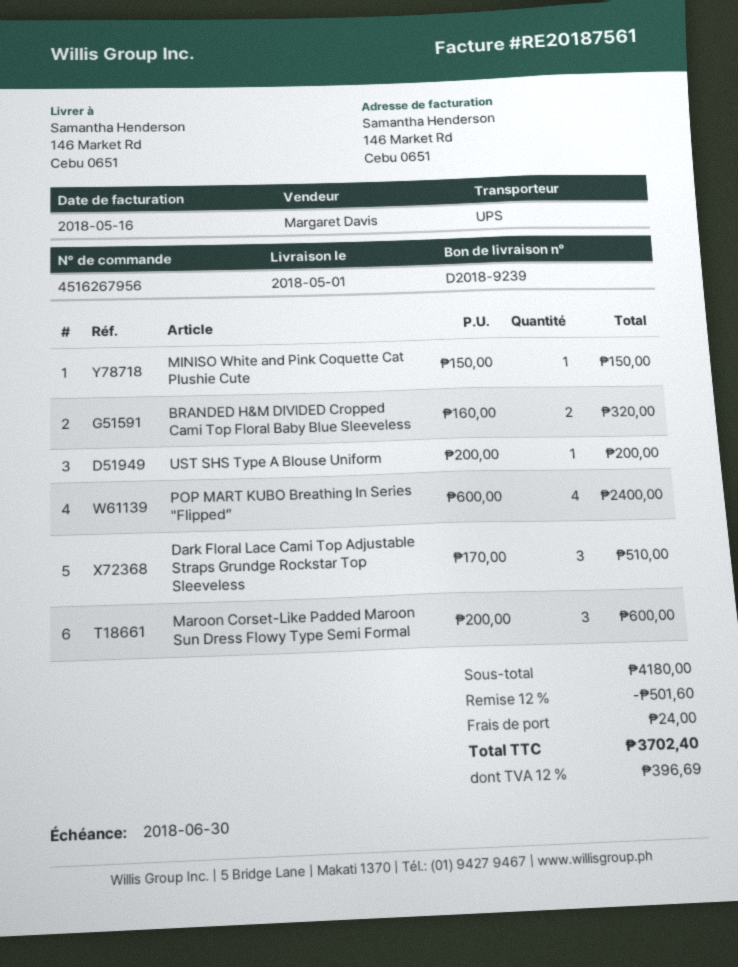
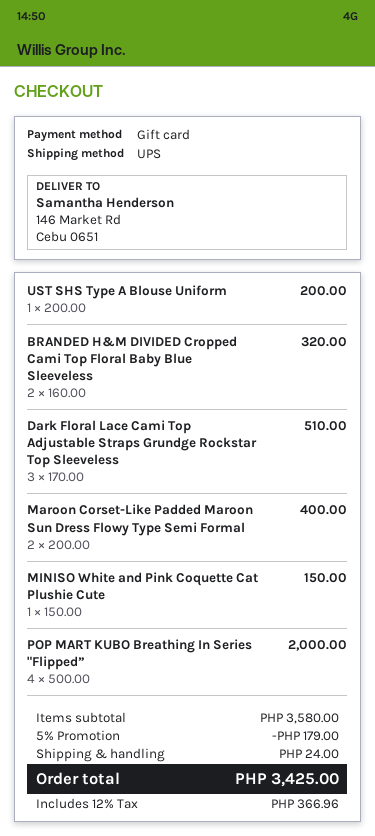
POP MART KUBO Breathing In Series "Flipped”: 4 x 600.00 = 2400.00 -> 4 x 500.00 = 2000.00
Maroon Corset-Like Padded Maroon Sun Dress Flowy Type Semi Formal: 3 x 200.00 = 600.00 -> 2 x 200.00 = 400.00
subtotal: 4180.00 -> 3580.00
discount: 12% = 501.60 -> 5% = 179.00
tax: 12% = 396.69 -> 12% = 366.96
total: 3702.40 -> 3425.00

